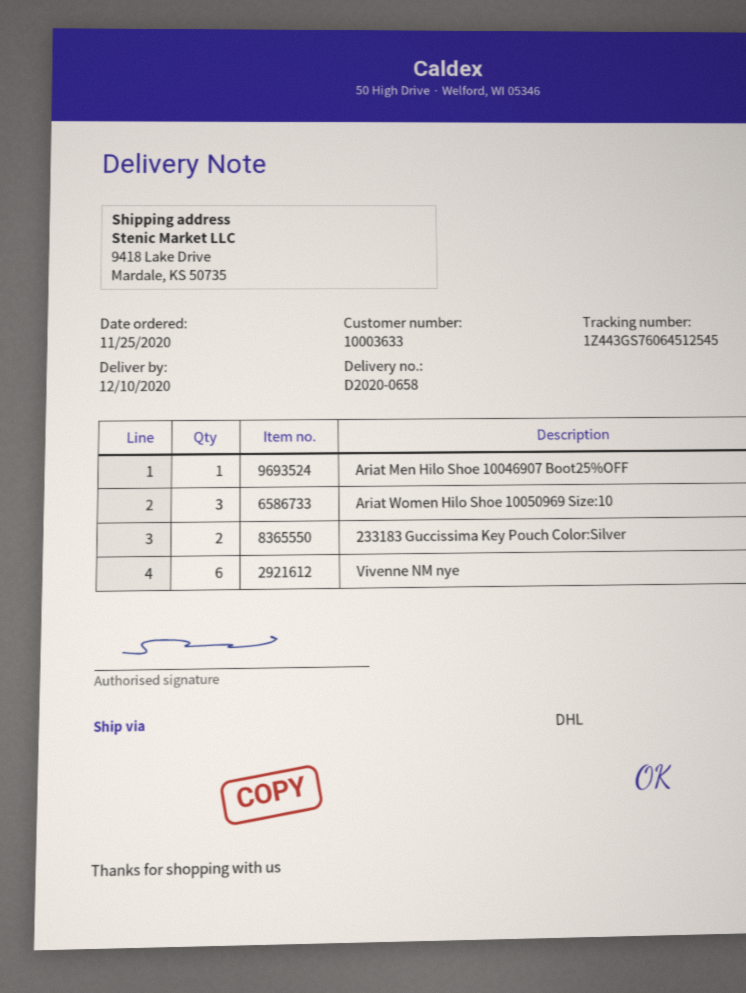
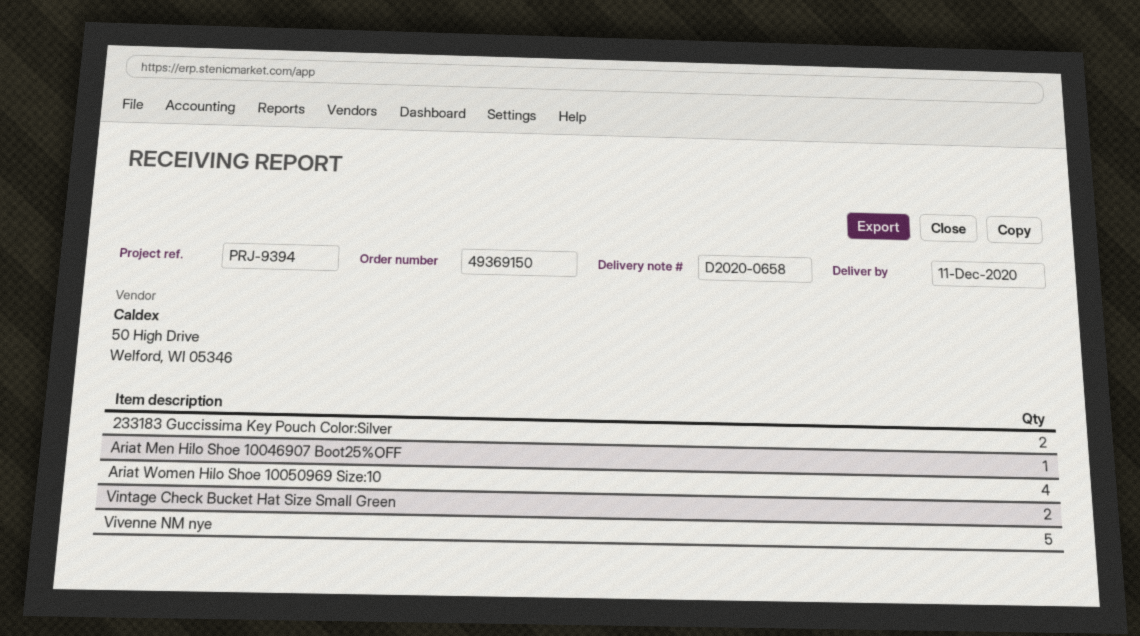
delivery date: 2020-12-10 -> 2020-12-11
Ariat Women Hilo Shoe 10050969 Size:10: 3 -> 4
Vivenne NM nye: 6 -> 5
Vintage Check Bucket Hat Size Small Green: none -> 2

